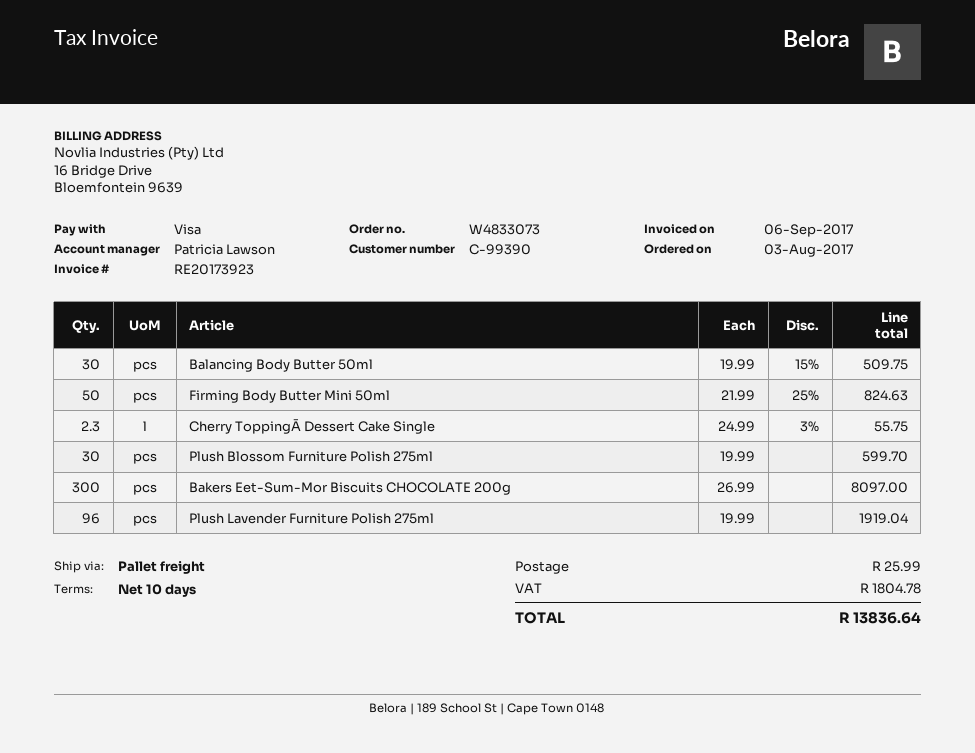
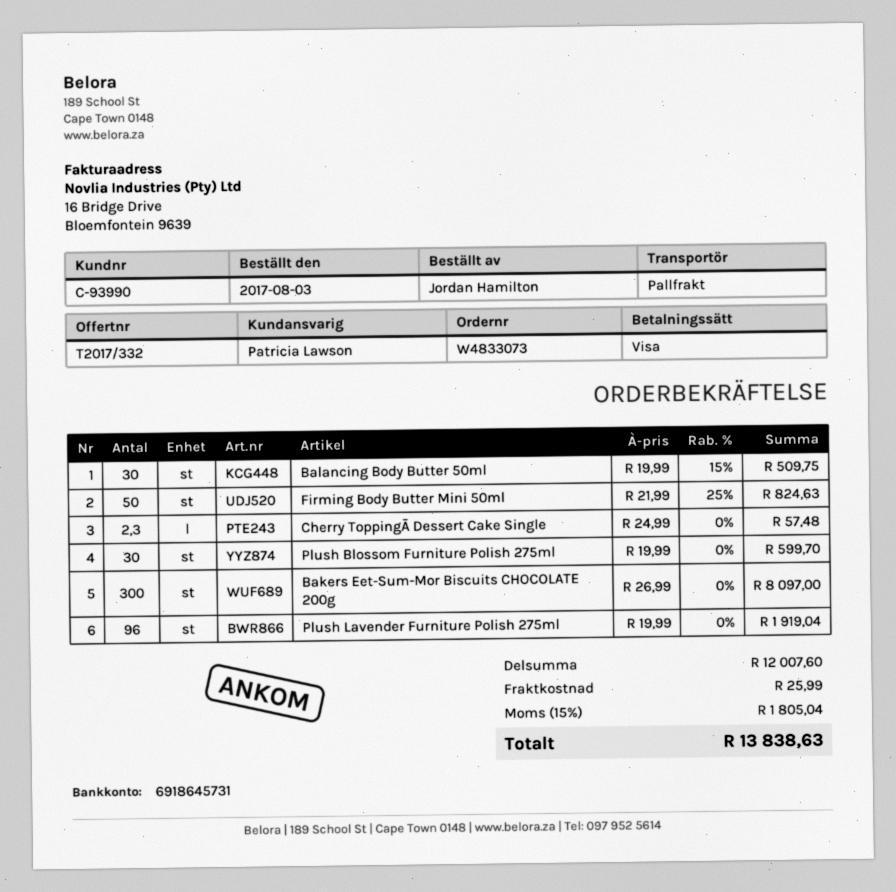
customer number: C-99390 -> C-93990
Cherry ToppingĀ Dessert Cake Single: 2.3 x 24.99 - 3% = 55.75 -> 2.3 x 24.99 = 57.48
tax: 1804.78 -> 1805.04
total: 13836.64 -> 13838.63

